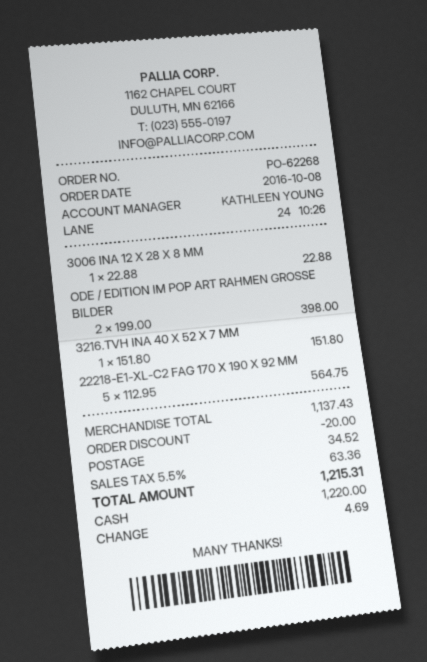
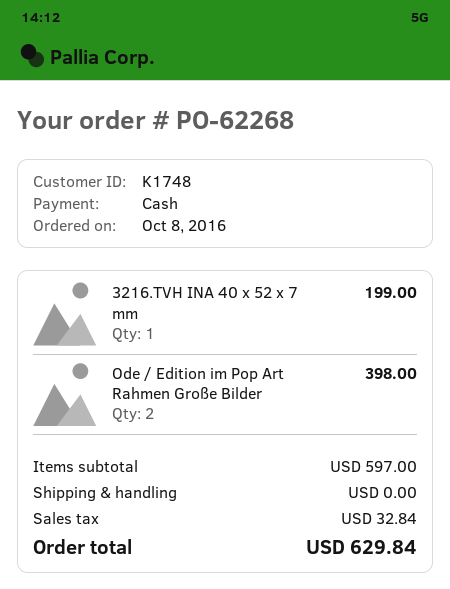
3006 INA 12 X 28 X 8 MM: 1 for 22.88 -> none
3216.TVH INA 40 X 52 X 7 MM: 1 for 151.80 -> 1 for 199.00
22218-E1-XL-C2 FAG 170 X 190 X 92 MM: 5 for 564.75 -> none
subtotal: 1137.43 -> 597.00
discount: 20.00 -> none
shipping: 34.52 -> 0.00
tax: 63.36 -> 32.84
total: 1215.31 -> 629.84

